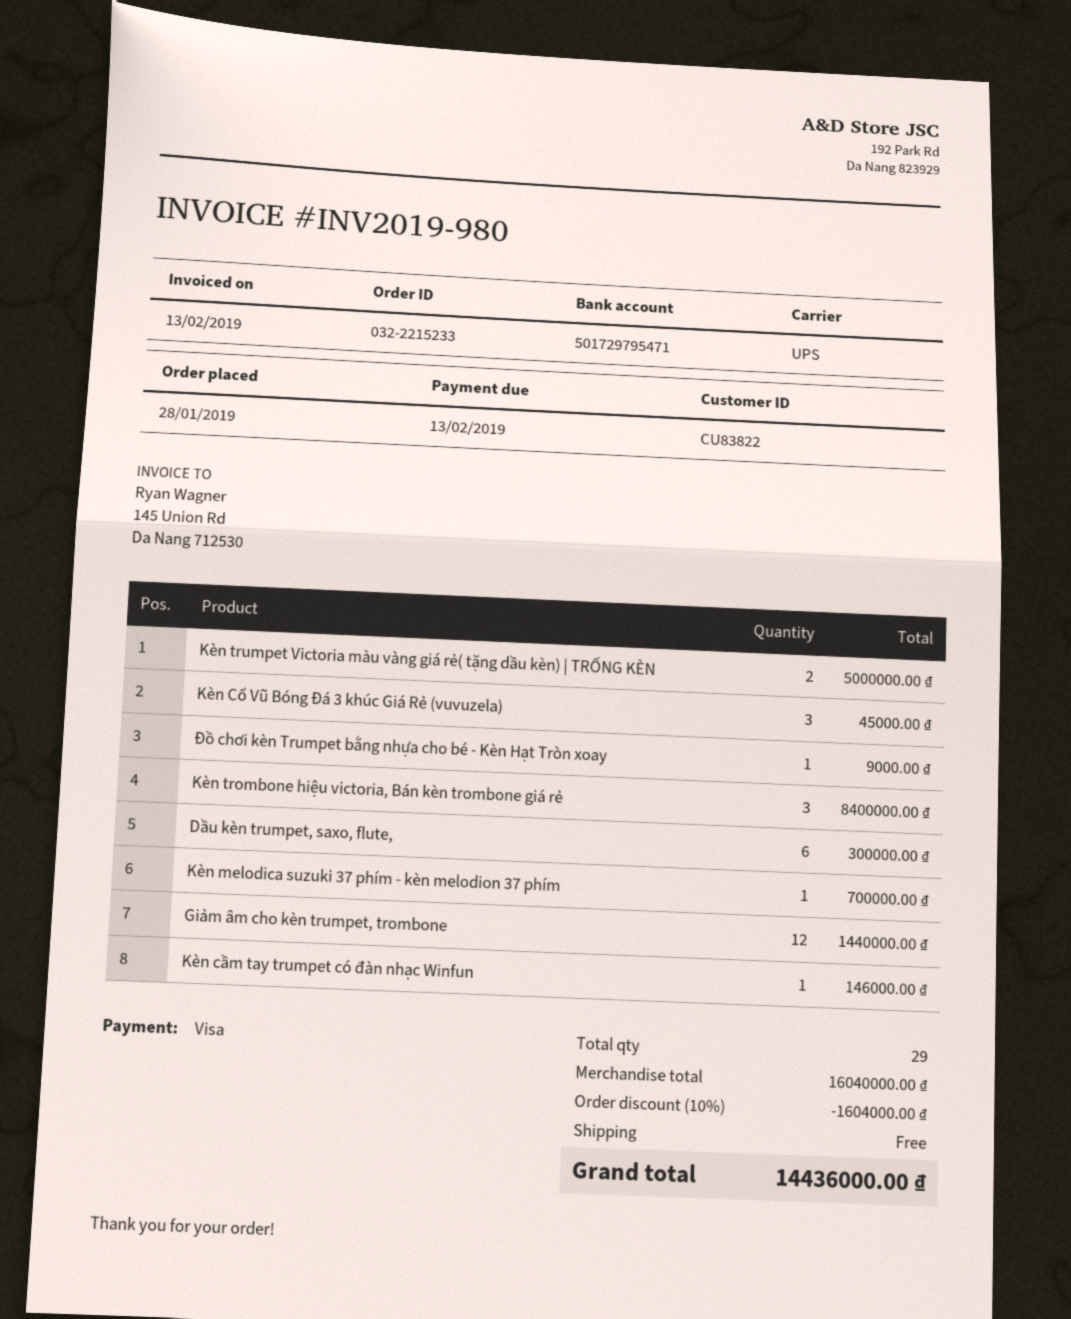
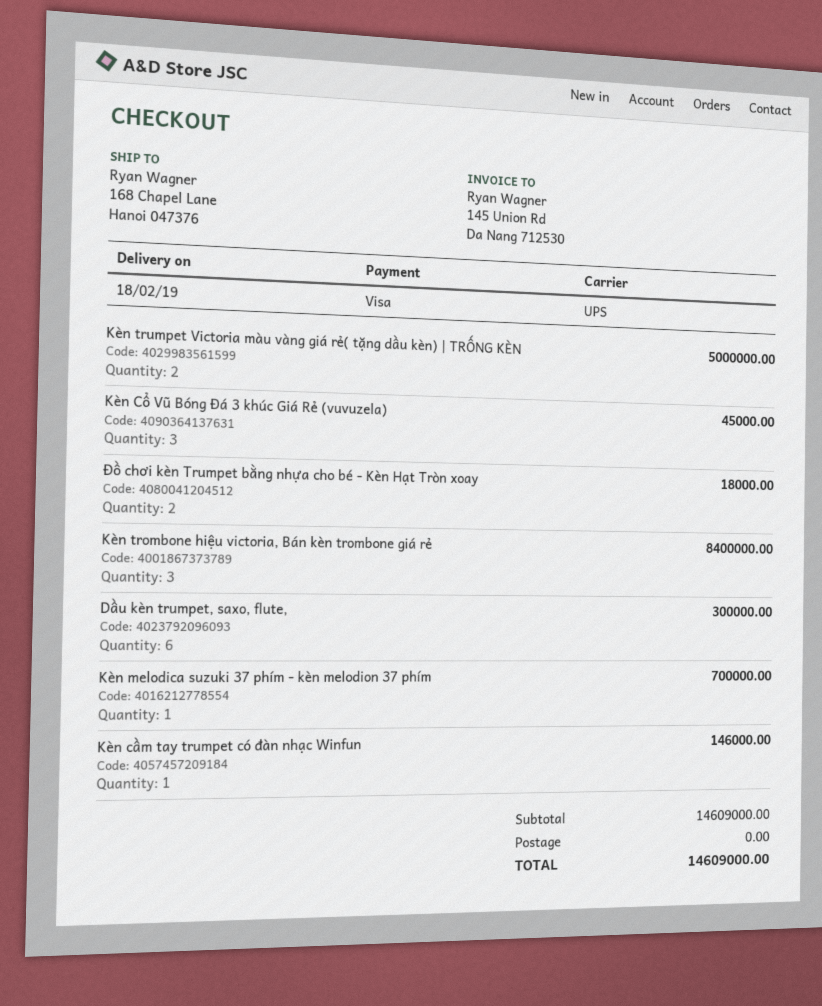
Đồ chơi kèn Trumpet bằng nhựa cho bé - Kèn Hạt Tròn xoay: 1 for 9000.00 -> 2 for 18000.00
Giảm âm cho kèn trumpet, trombone: 12 for 1440000.00 -> none
subtotal: 16040000.00 -> 14609000.00
discount: 10% = 1604000.00 -> none
total: 14436000.00 -> 14609000.00

